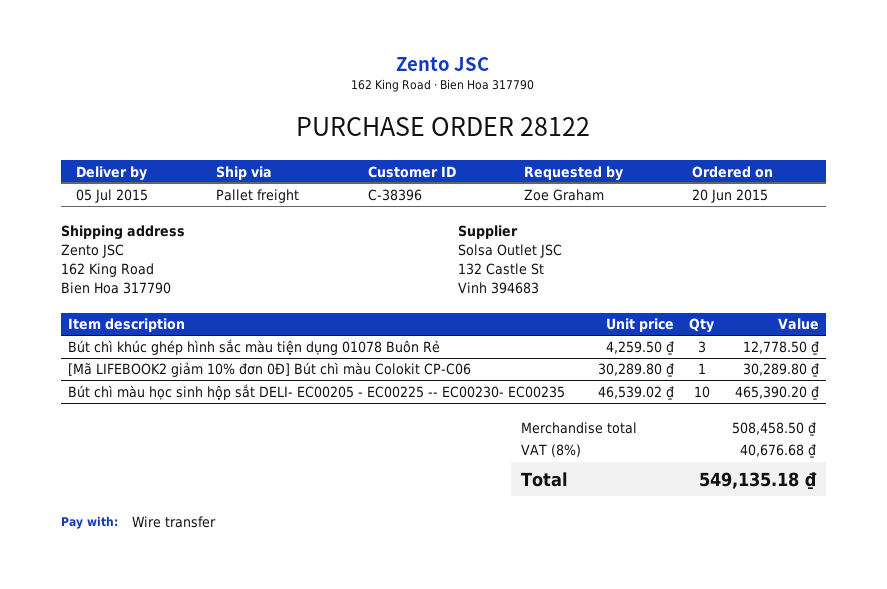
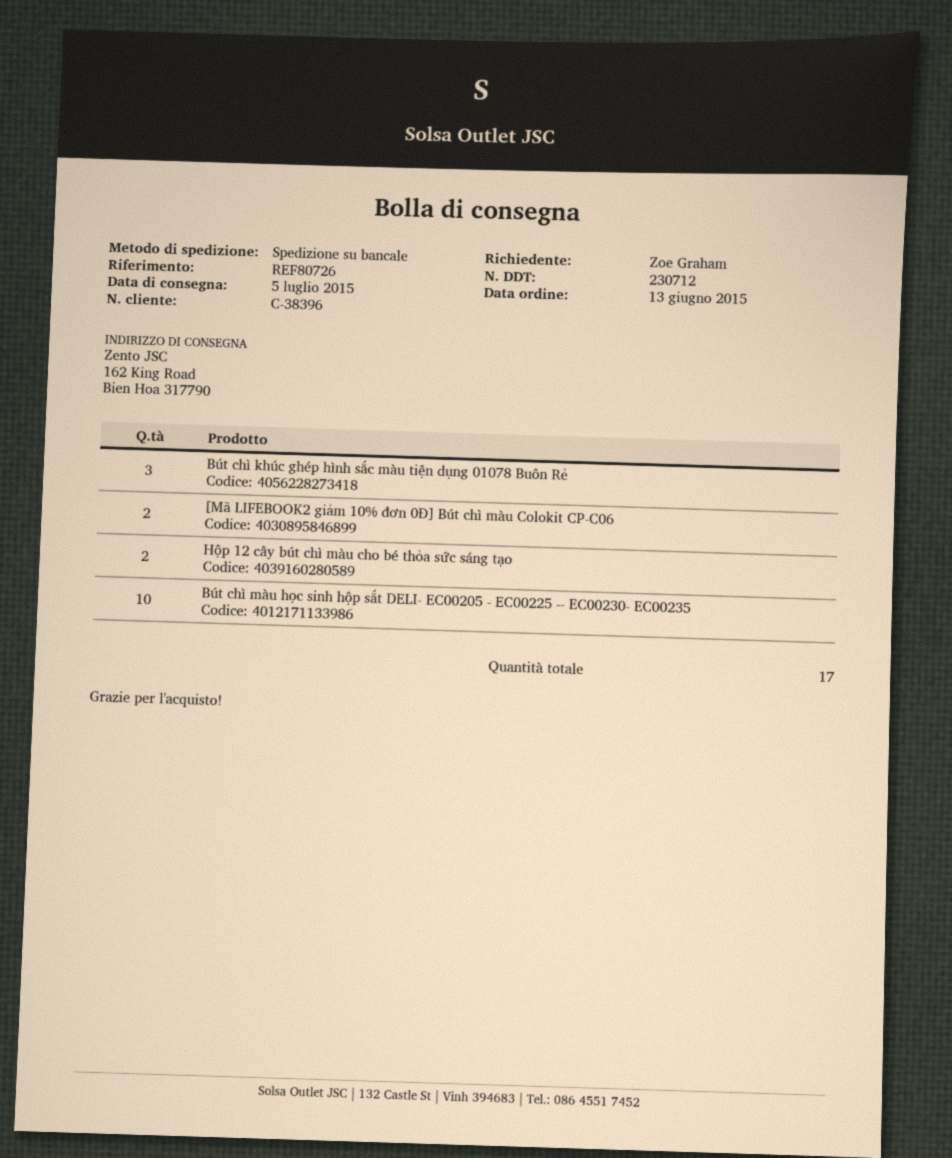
order date: 2015-06-20 -> 2015-06-13
[Mã LIFEBOOK2 giảm 10% đơn 0Đ] Bút chì màu Colokit CP-C06: 1 -> 2
Hộp 12 cây bút chì màu cho bé thỏa sức sáng tạo: none -> 2

